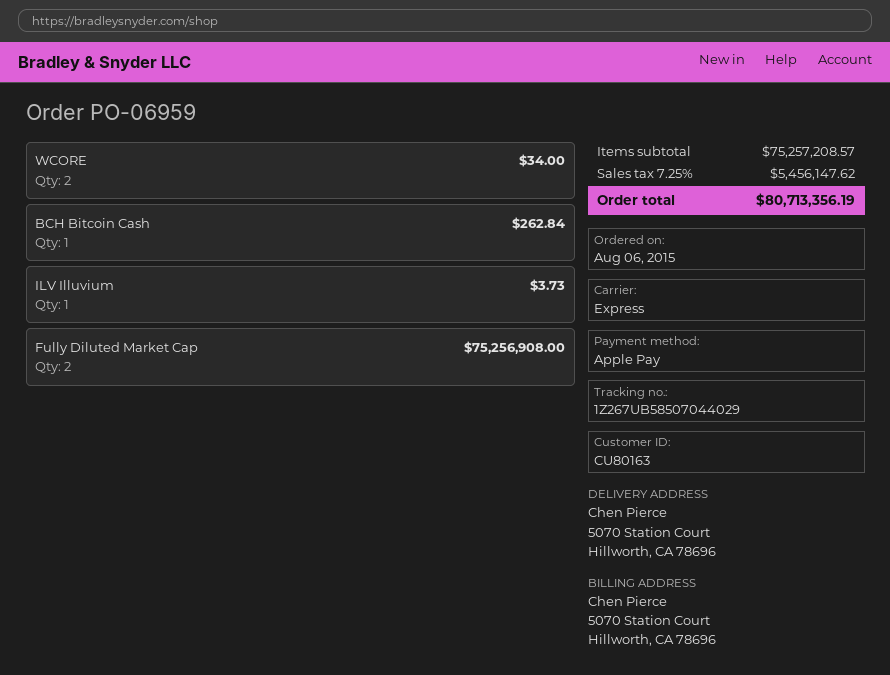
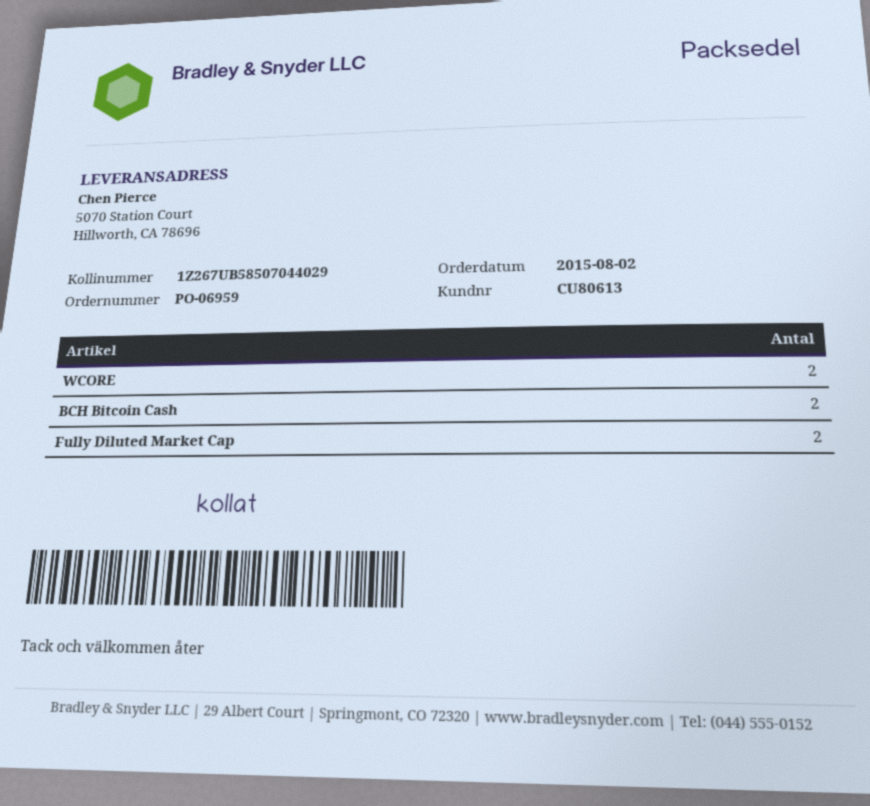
order date: 2015-08-06 -> 2015-08-02
customer number: CU80163 -> CU80613
BCH Bitcoin Cash: 1 -> 2
ILV Illuvium: 1 -> none

